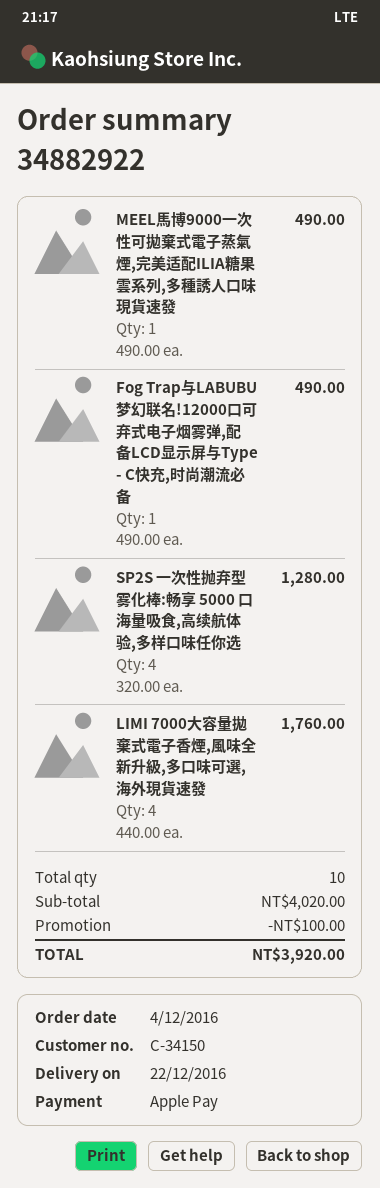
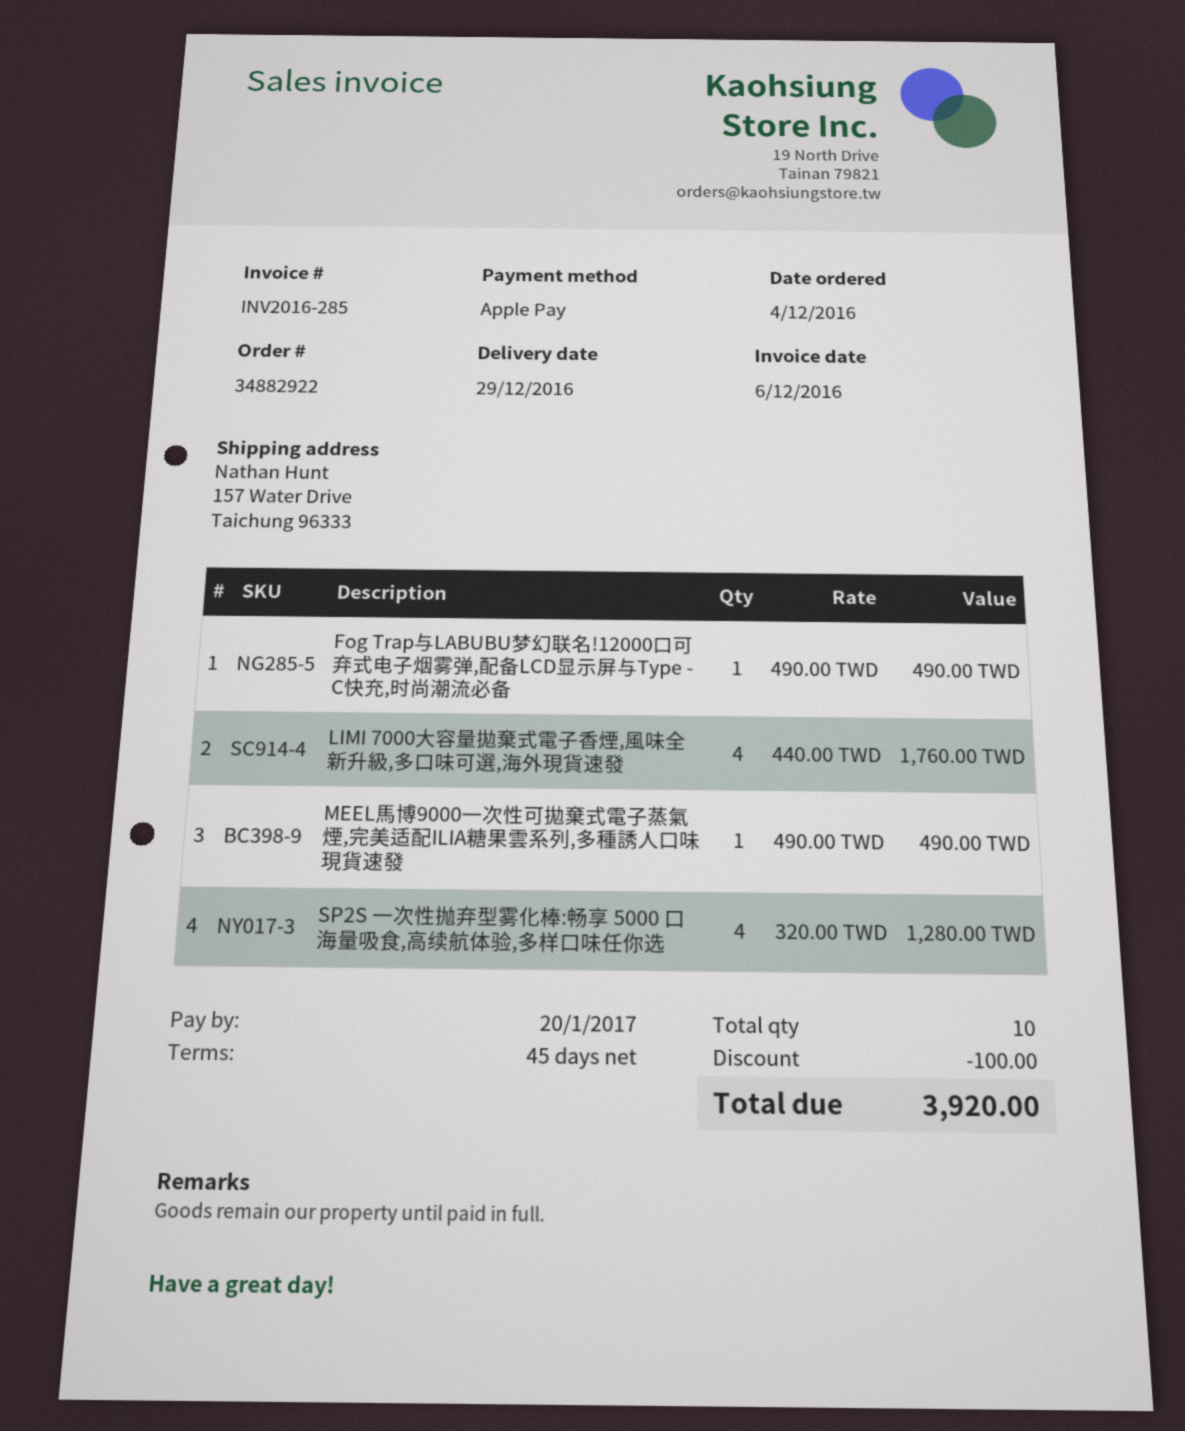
delivery date: 2016-12-22 -> 2016-12-29

